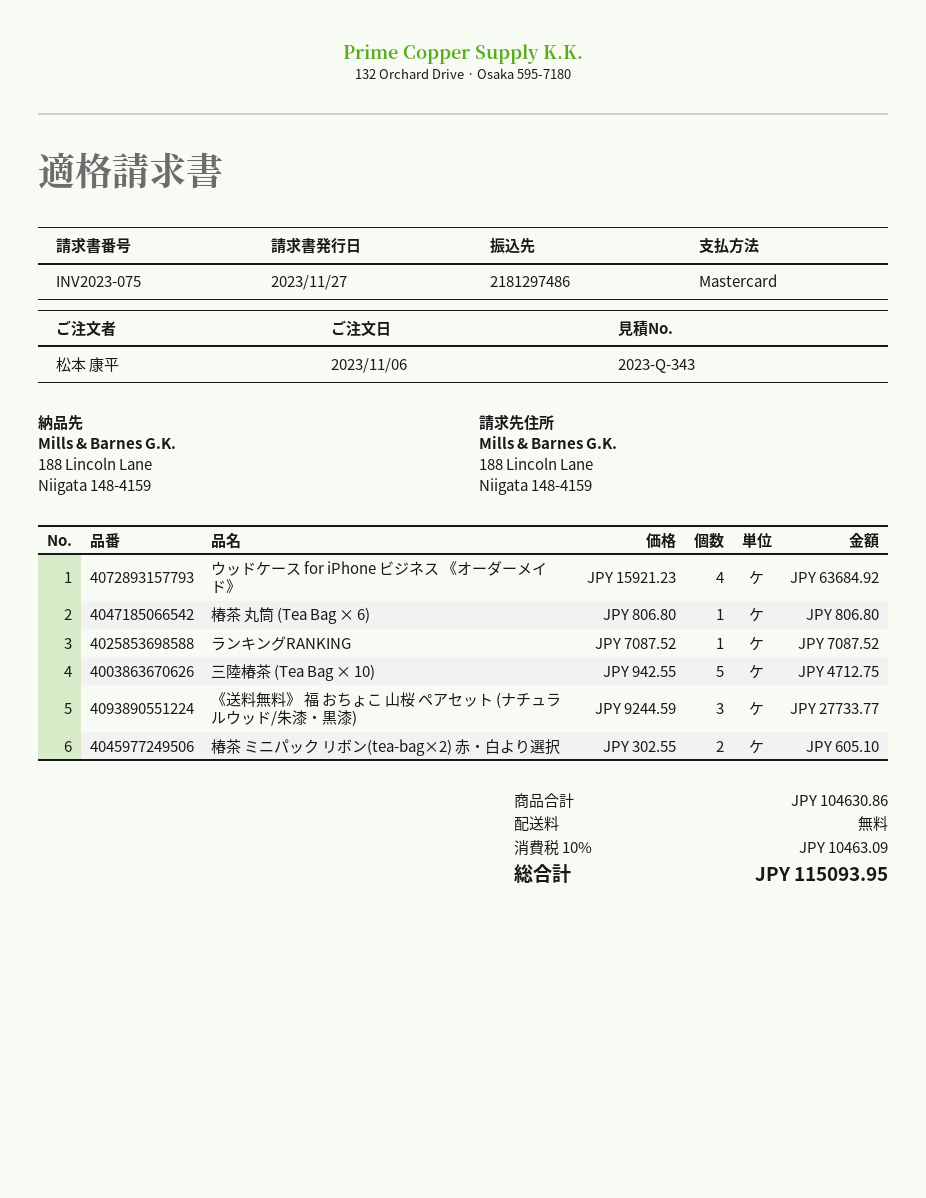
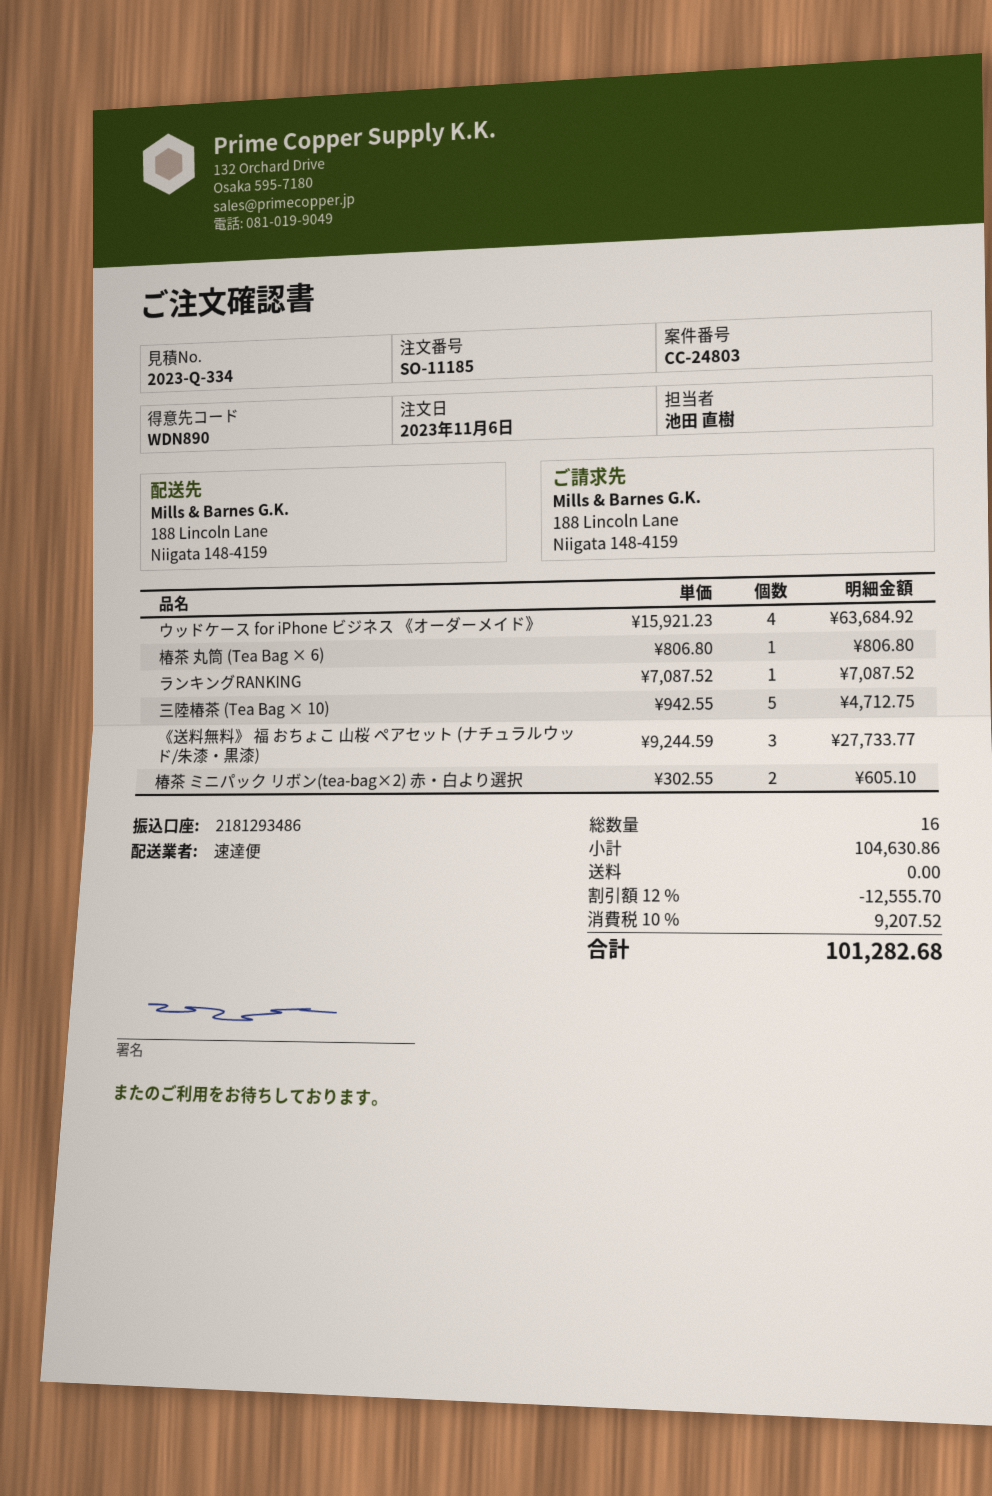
quote number: 2023-Q-343 -> 2023-Q-334
bank account: 2181297486 -> 2181293486
discount: none -> 12% = 12555.70
tax: 10% = 10463.09 -> 10% = 9207.52
total: 115093.95 -> 101282.68

